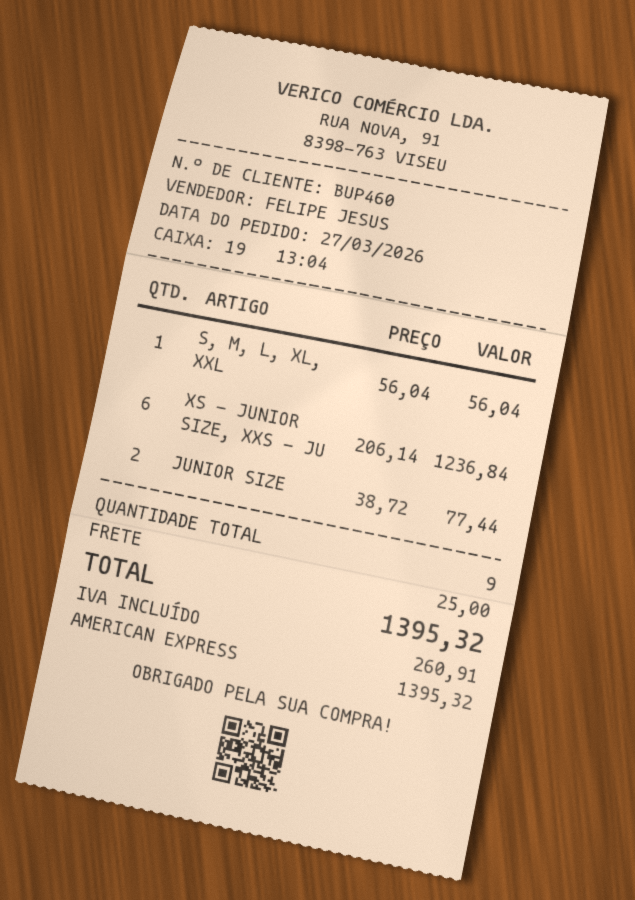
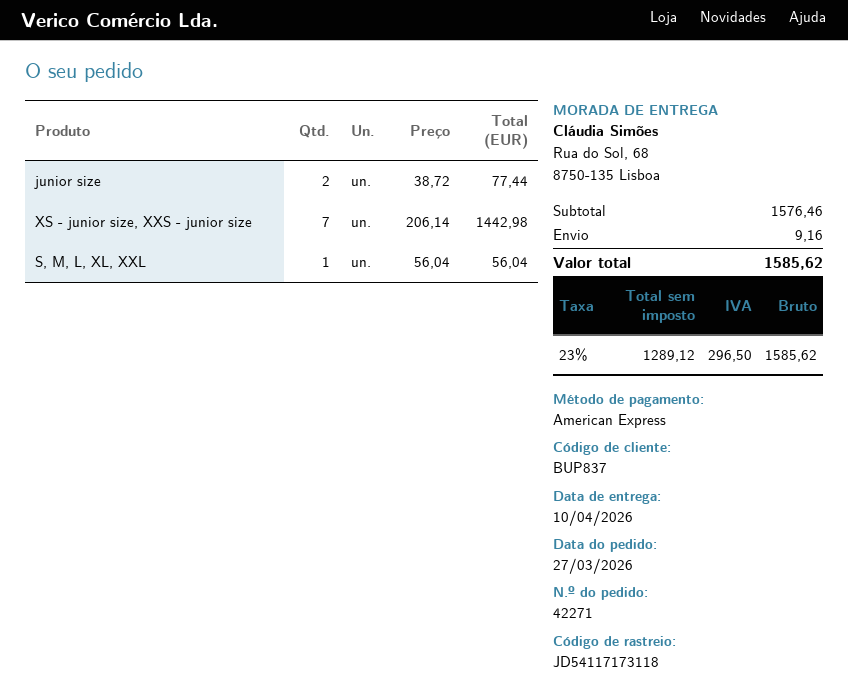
customer number: BUP460 -> BUP837
XS - JUNIOR SIZE, XXS - JU: 6 x 206.14 = 1236.84 -> 7 x 206.14 = 1442.98
shipping: 25.00 -> 9.16
tax: 260.91 -> 296.50
total: 1395.32 -> 1585.62

